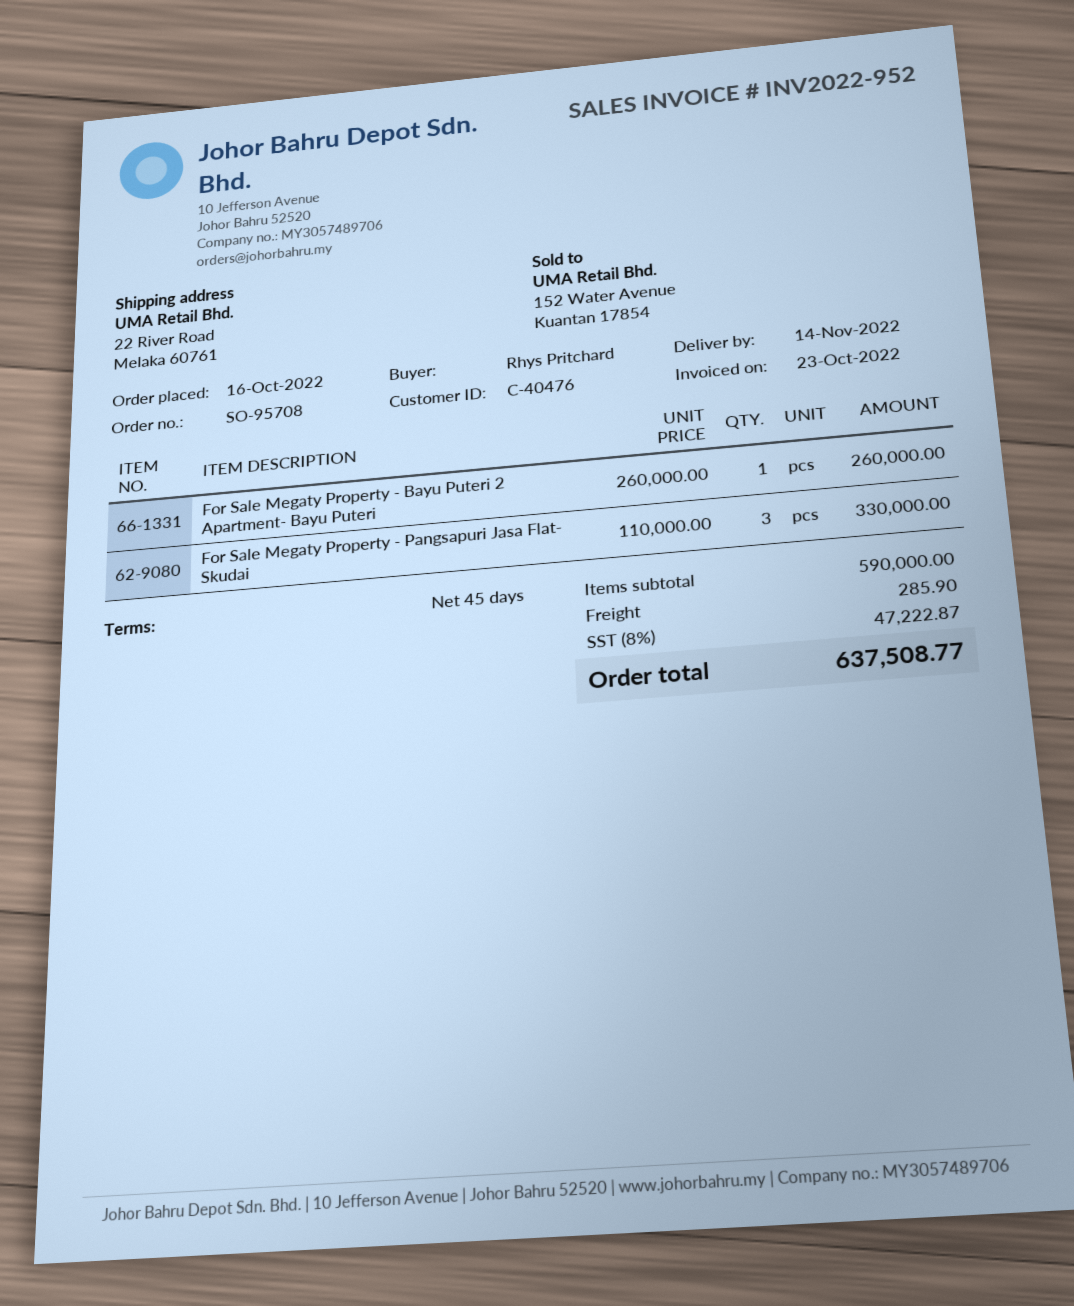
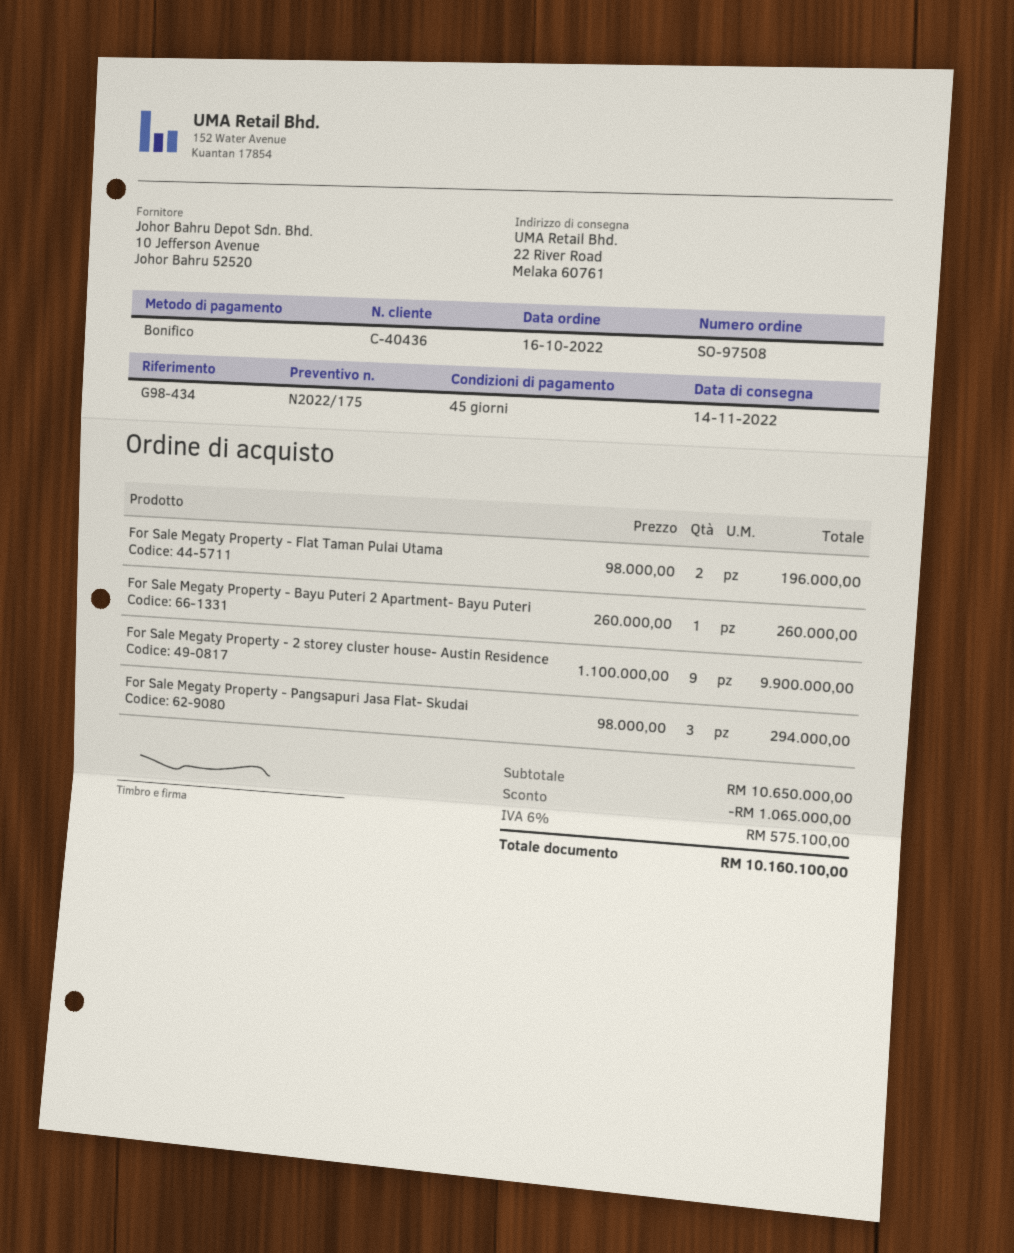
order number: SO-95708 -> SO-97508
customer number: C-40476 -> C-40436
For Sale Megaty Property - Pangsapuri Jasa Flat- Skudai: 3 x 110000.00 = 330000.00 -> 3 x 98000.00 = 294000.00
For Sale Megaty Property - Flat Taman Pulai Utama: none -> 2 x 98000.00 = 196000.00
For Sale Megaty Property - 2 storey cluster house- Austin Residence: none -> 9 x 1100000.00 = 9900000.00
subtotal: 590000.00 -> 10650000.00
discount: none -> 1065000.00
shipping: 285.90 -> none
tax: 8% = 47222.87 -> 6% = 575100.00
total: 637508.77 -> 10160100.00

